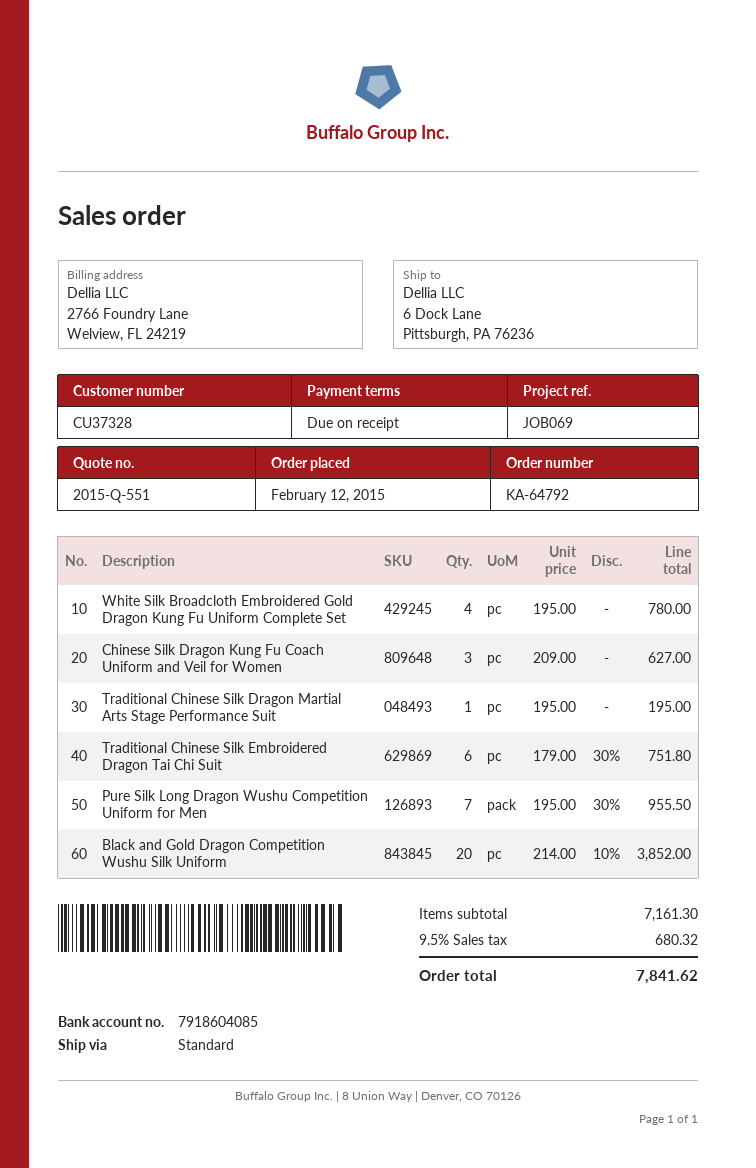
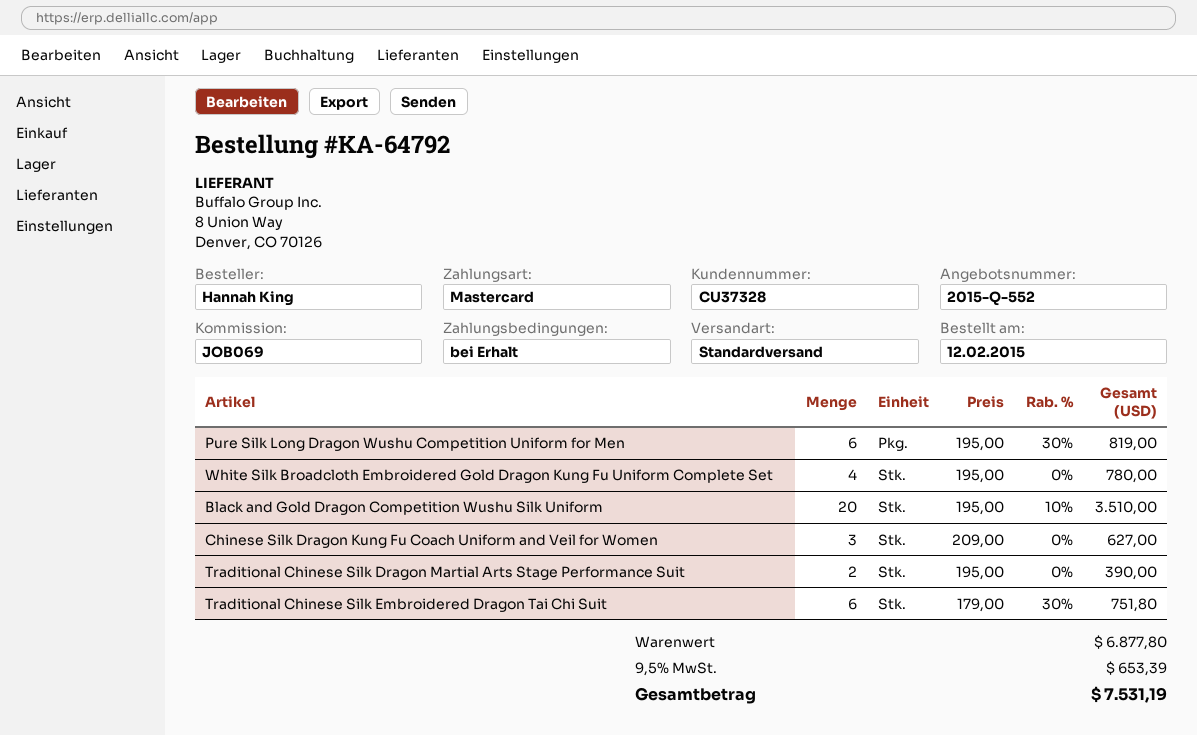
quote number: 2015-Q-551 -> 2015-Q-552
Traditional Chinese Silk Dragon Martial Arts Stage Performance Suit: 1 x 195.00 = 195.00 -> 2 x 195.00 = 390.00
Pure Silk Long Dragon Wushu Competition Uniform for Men: 7 x 195.00 - 30% = 955.50 -> 6 x 195.00 - 30% = 819.00
Black and Gold Dragon Competition Wushu Silk Uniform: 20 x 214.00 - 10% = 3852.00 -> 20 x 195.00 - 10% = 3510.00
subtotal: 7161.30 -> 6877.80
tax: 9.5% = 680.32 -> 9.5% = 653.39
total: 7841.62 -> 7531.19

